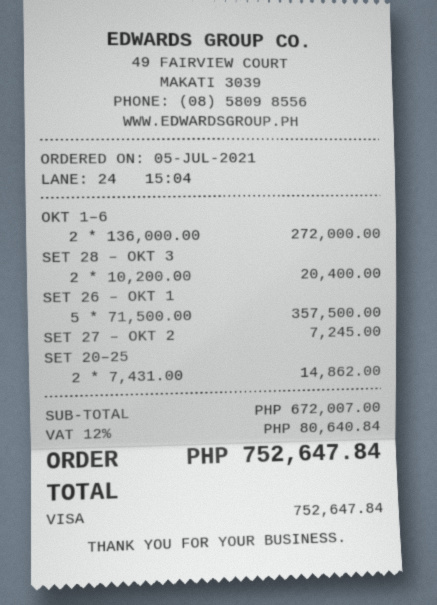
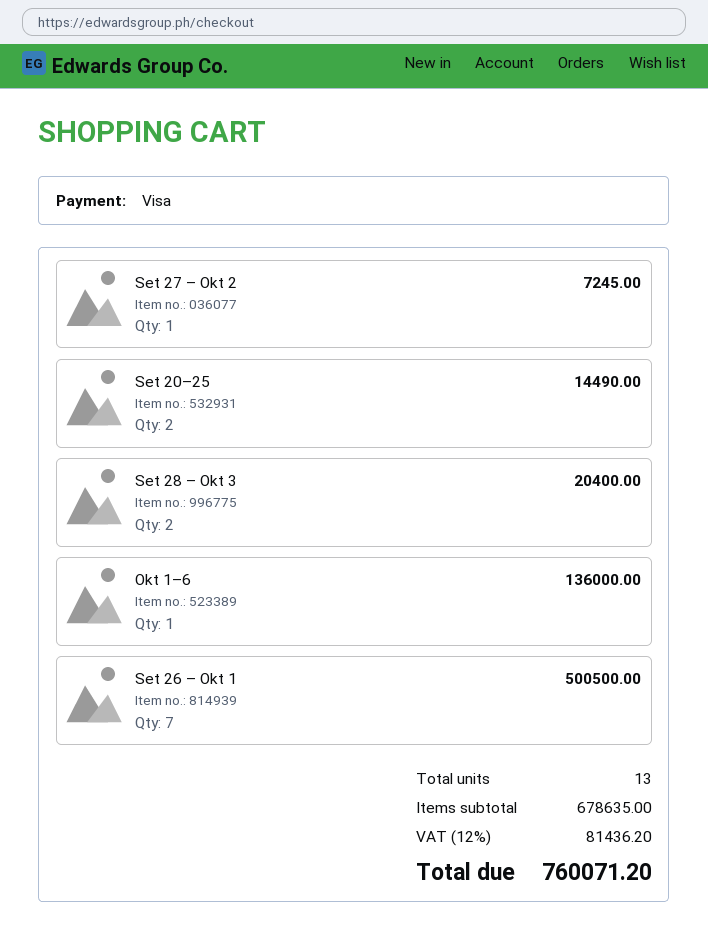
OKT 1–6: 2 for 272000.00 -> 1 for 136000.00
SET 26 – OKT 1: 5 for 357500.00 -> 7 for 500500.00
SET 20–25: 2 for 14862.00 -> 2 for 14490.00
subtotal: 672007.00 -> 678635.00
tax: 12% = 80640.84 -> 12% = 81436.20
total: 752647.84 -> 760071.20

